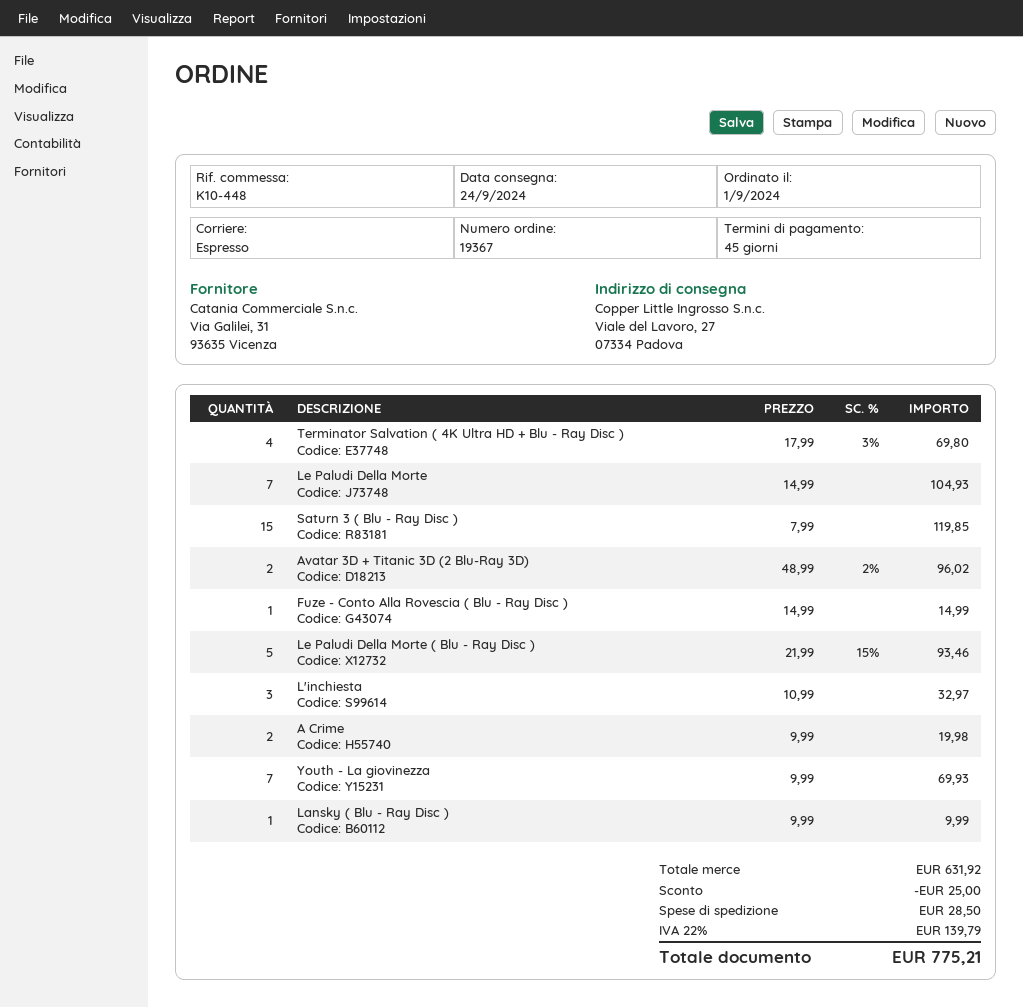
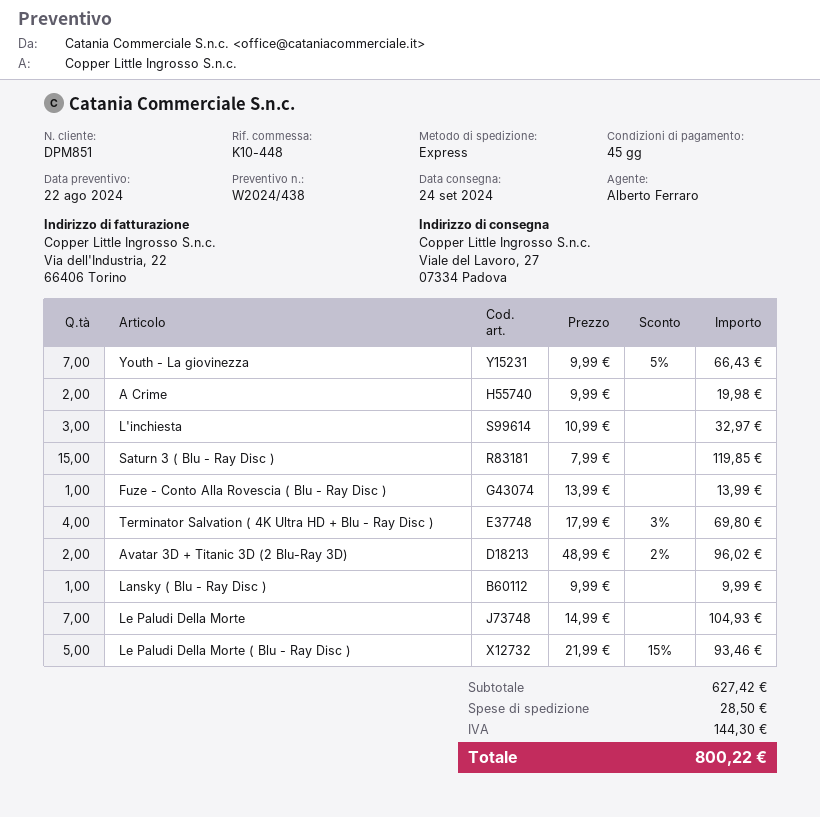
Fuze - Conto Alla Rovescia ( Blu - Ray Disc ): 1 x 14.99 = 14.99 -> 1 x 13.99 = 13.99
Youth - La giovinezza: 7 x 9.99 = 69.93 -> 7 x 9.99 - 5% = 66.43
subtotal: 631.92 -> 627.42
discount: 25.00 -> none
tax: 139.79 -> 144.30
total: 775.21 -> 800.22

